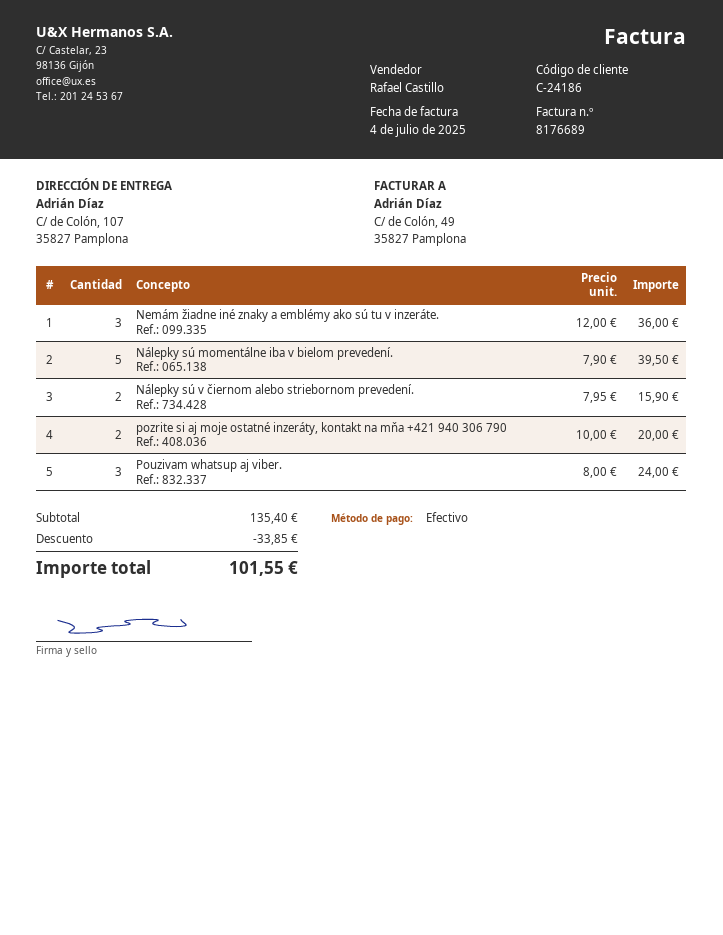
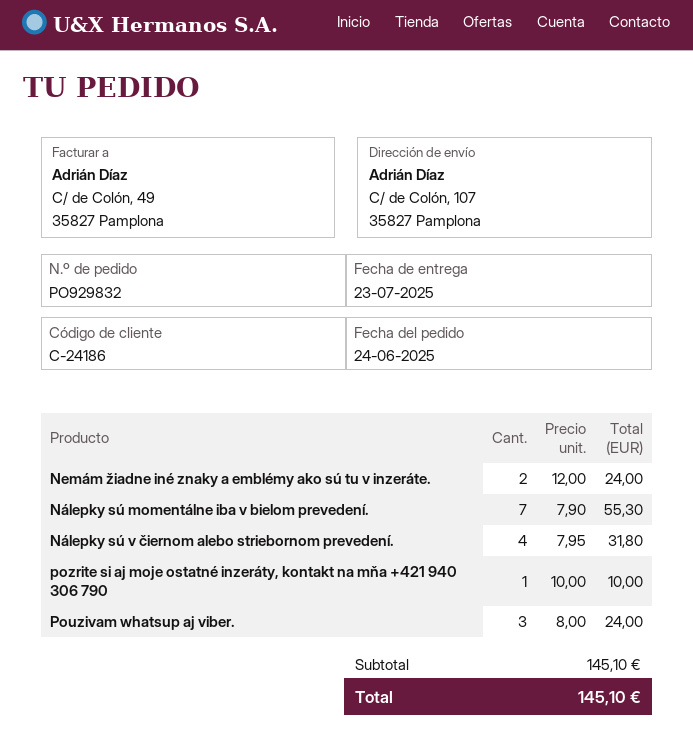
Nemám žiadne iné znaky a emblémy ako sú tu v inzeráte.: 3 x 12.00 = 36.00 -> 2 x 12.00 = 24.00
Nálepky sú momentálne iba v bielom prevedení.: 5 x 7.90 = 39.50 -> 7 x 7.90 = 55.30
Nálepky sú v čiernom alebo striebornom prevedení.: 2 x 7.95 = 15.90 -> 4 x 7.95 = 31.80
pozrite si aj moje ostatné inzeráty, kontakt na mňa +421 940 306 790: 2 x 10.00 = 20.00 -> 1 x 10.00 = 10.00
subtotal: 135.40 -> 145.10
discount: 33.85 -> none
total: 101.55 -> 145.10

